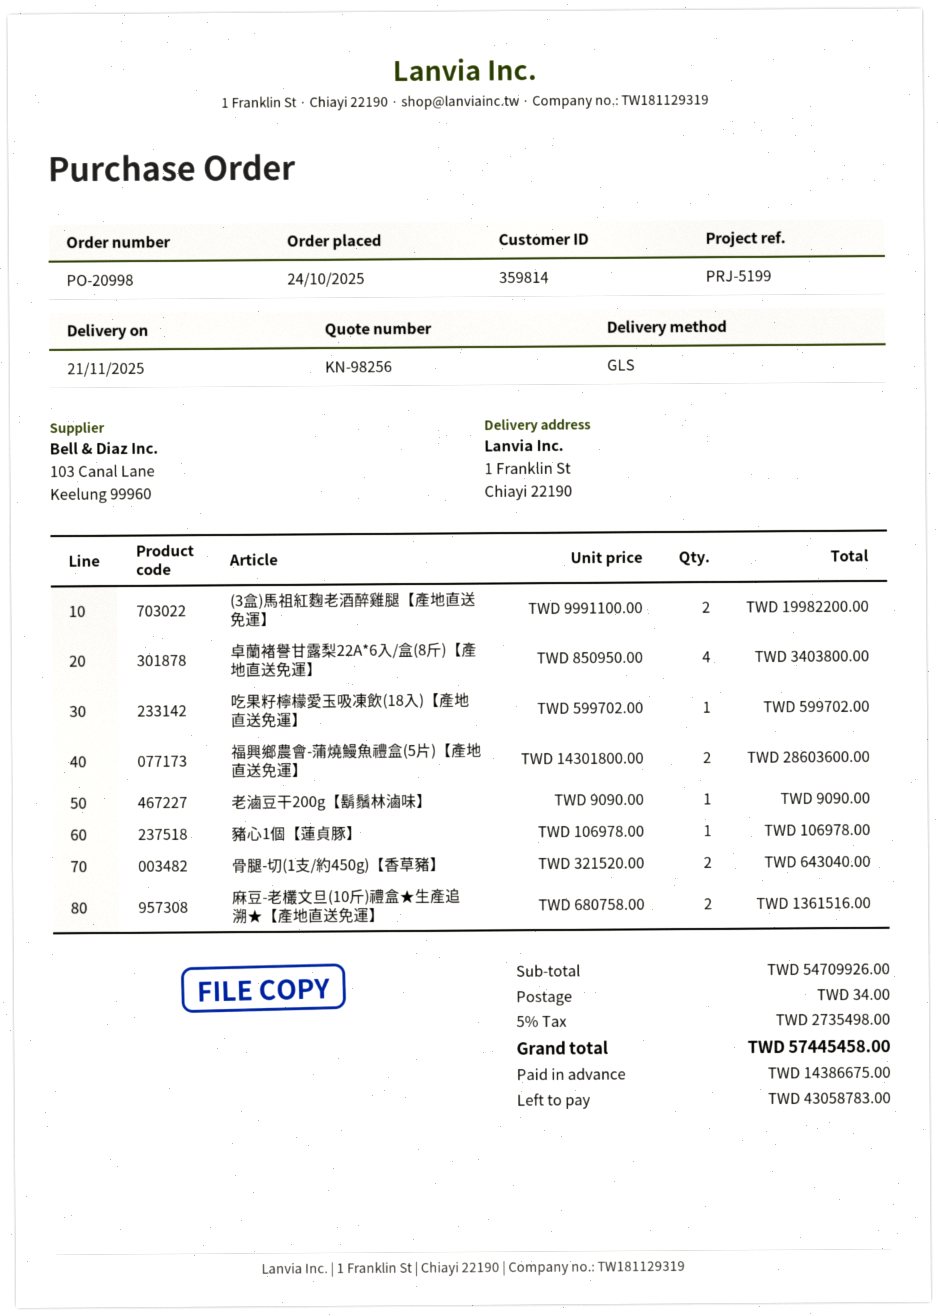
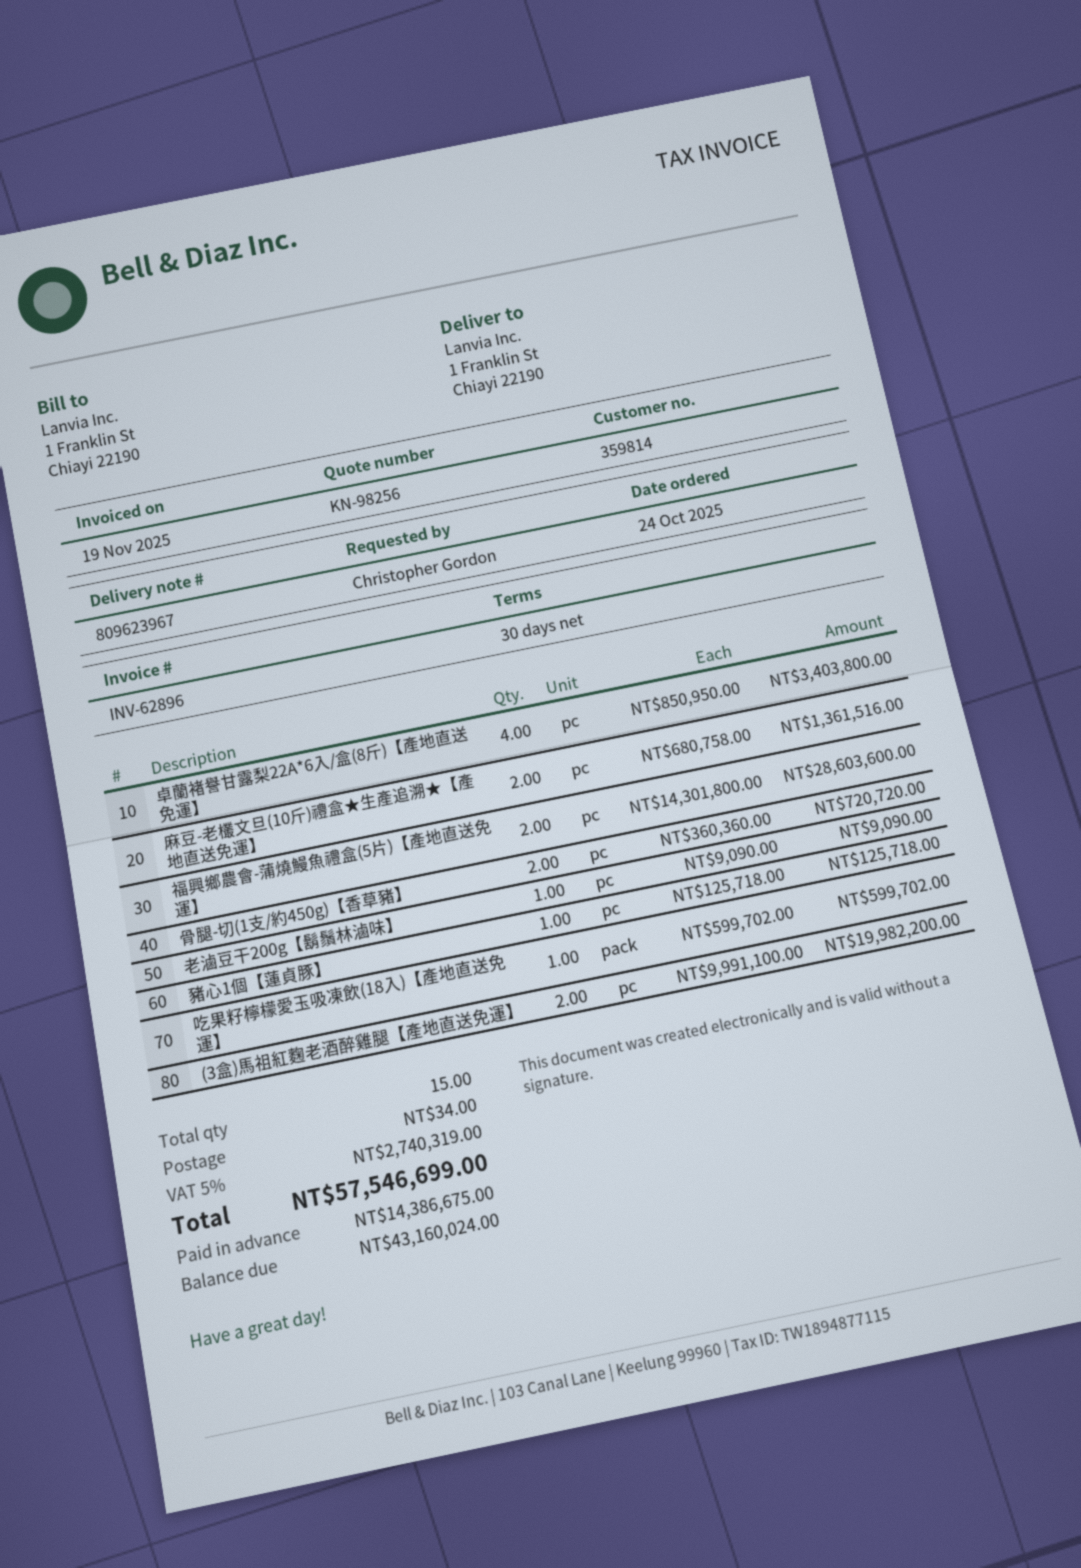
豬心1個【蓮貞豚】: 1 x 106978.00 = 106978.00 -> 1 x 125718.00 = 125718.00
骨腿-切(1支/約450g)【香草豬】: 2 x 321520.00 = 643040.00 -> 2 x 360360.00 = 720720.00
tax: 5% = 2735498.00 -> 5% = 2740319.00
total: 57445458.00 -> 57546699.00
balance: 43058783.00 -> 43160024.00

